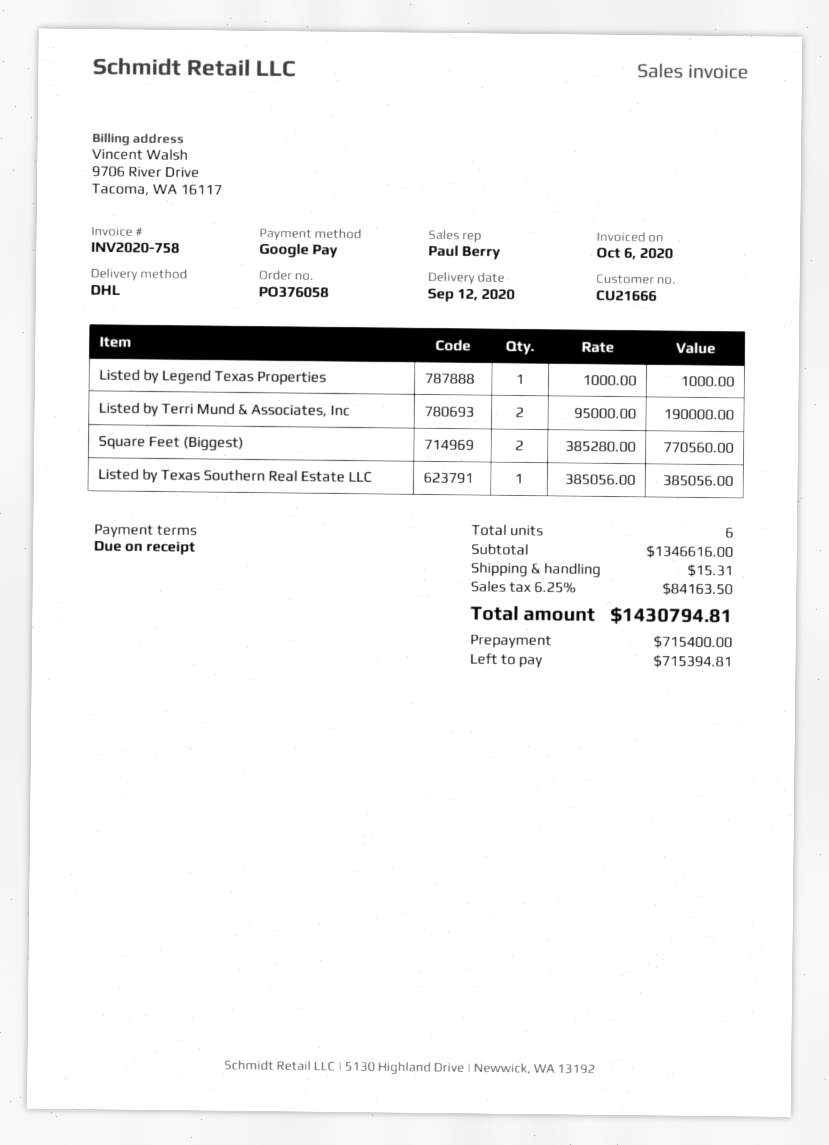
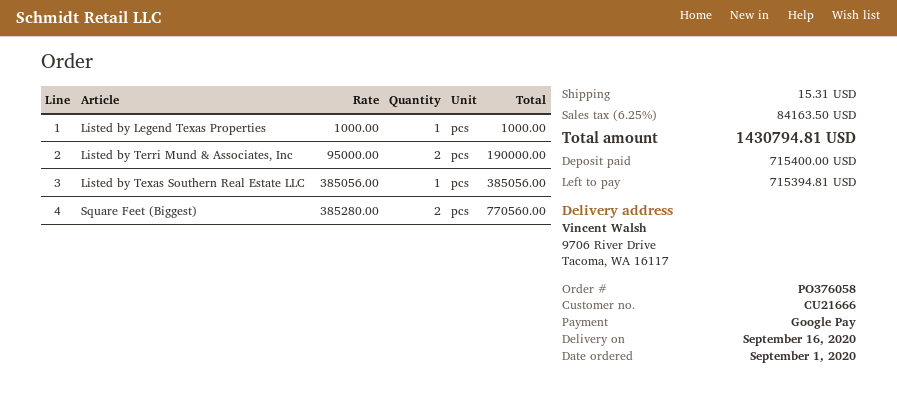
delivery date: 2020-09-12 -> 2020-09-16

